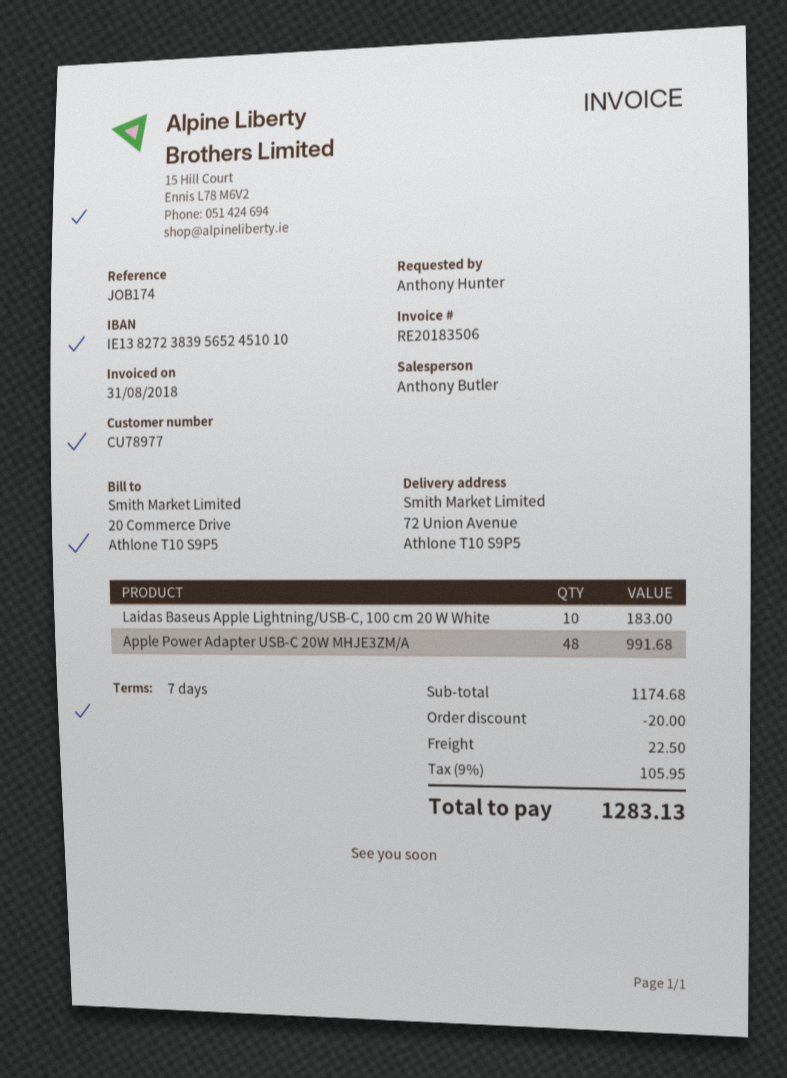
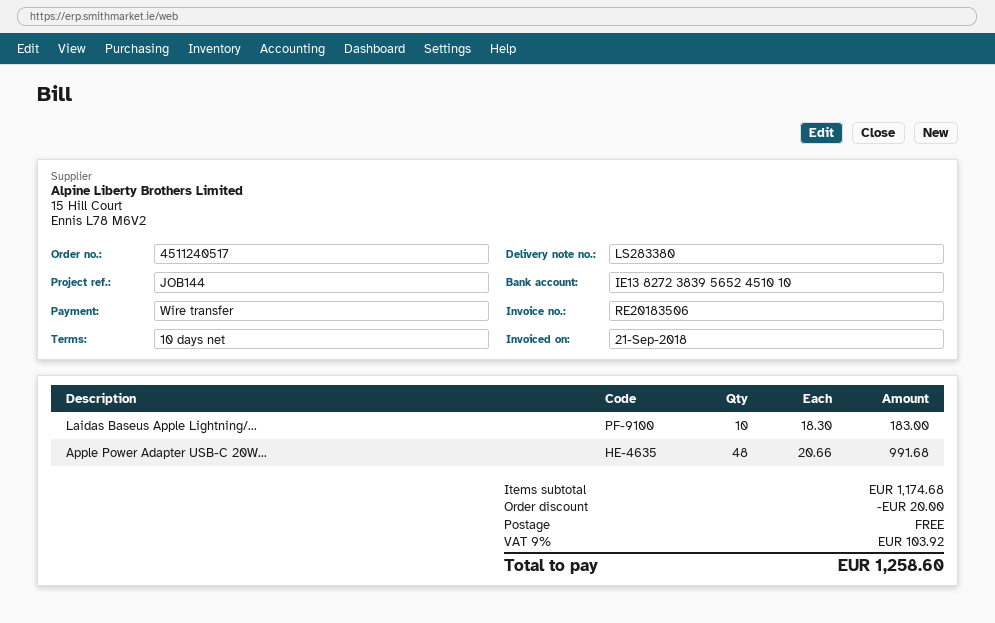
invoice date: 2018-08-31 -> 2018-09-21
payment terms: 7 days -> 10 days
reference: JOB174 -> JOB144
shipping: 22.50 -> 0.00
tax: 9% = 105.95 -> 9% = 103.92
total: 1283.13 -> 1258.60

